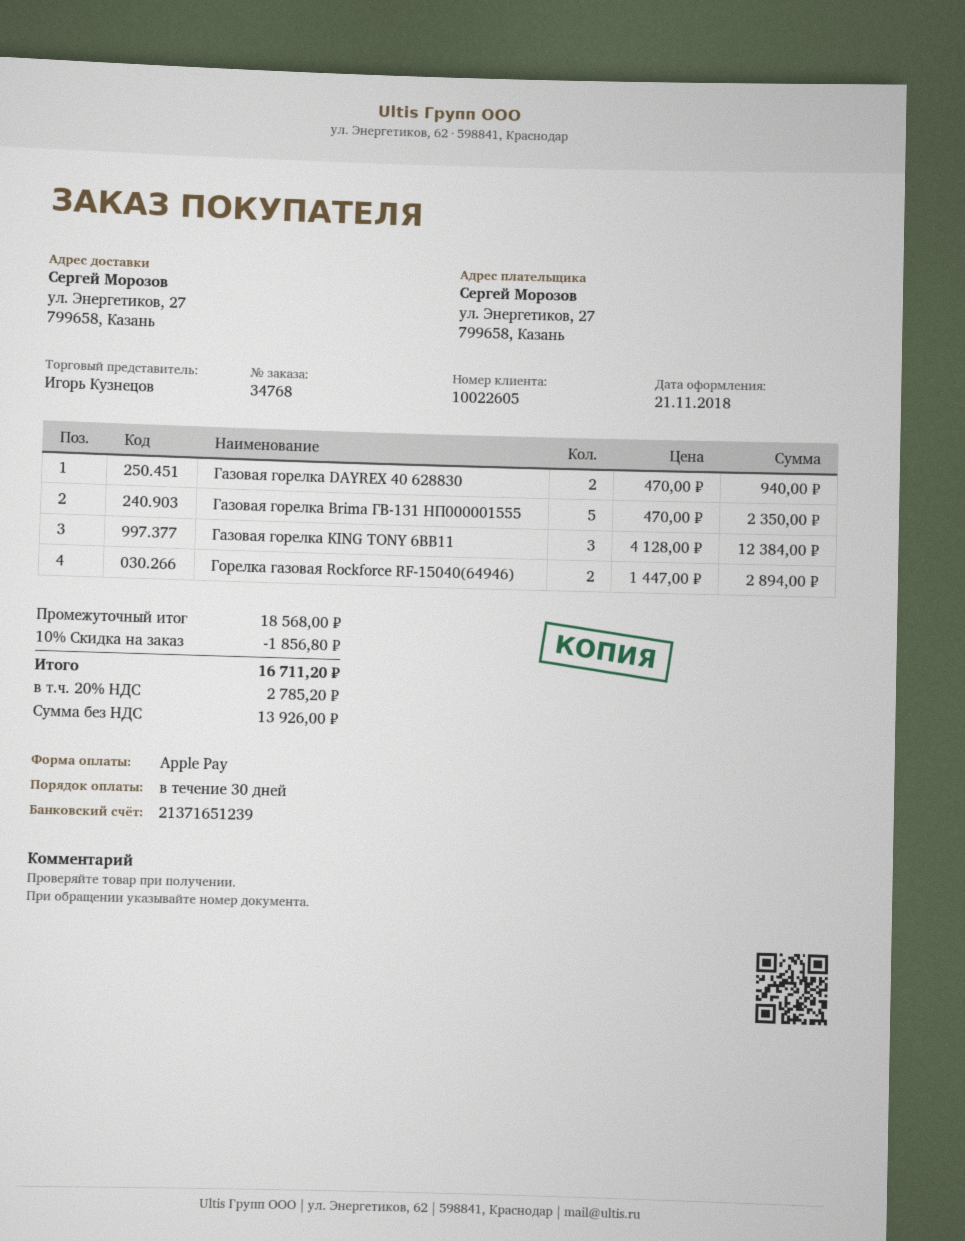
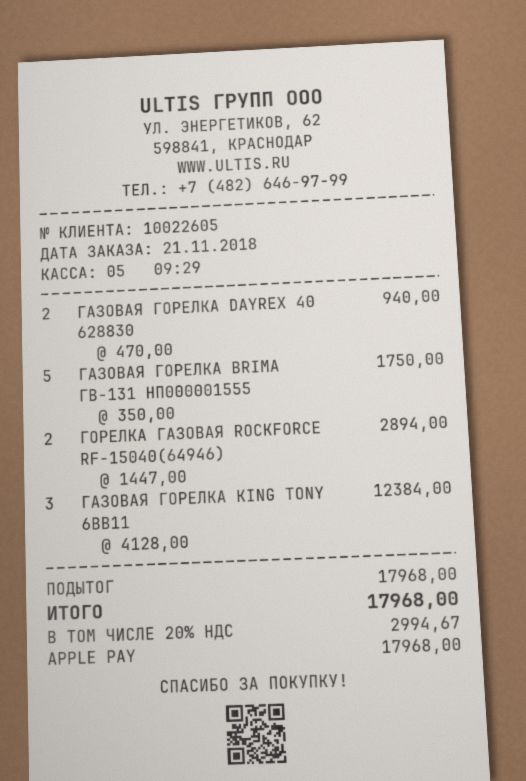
Газовая горелка Brima ГВ-131 НП000001555: 5 x 470.00 = 2350.00 -> 5 x 350.00 = 1750.00
subtotal: 18568.00 -> 17968.00
discount: 10% = 1856.80 -> none
tax: 20% = 2785.20 -> 20% = 2994.67
total: 16711.20 -> 17968.00

